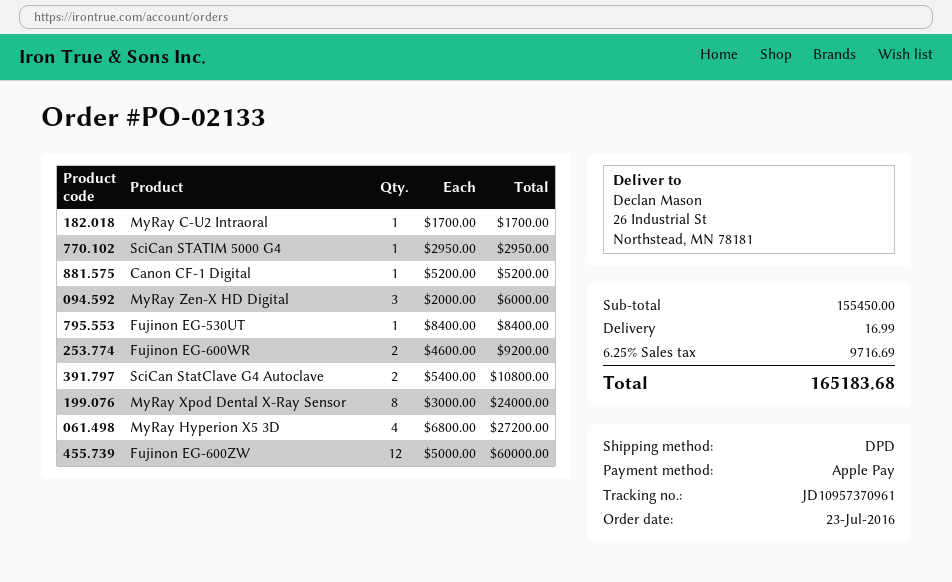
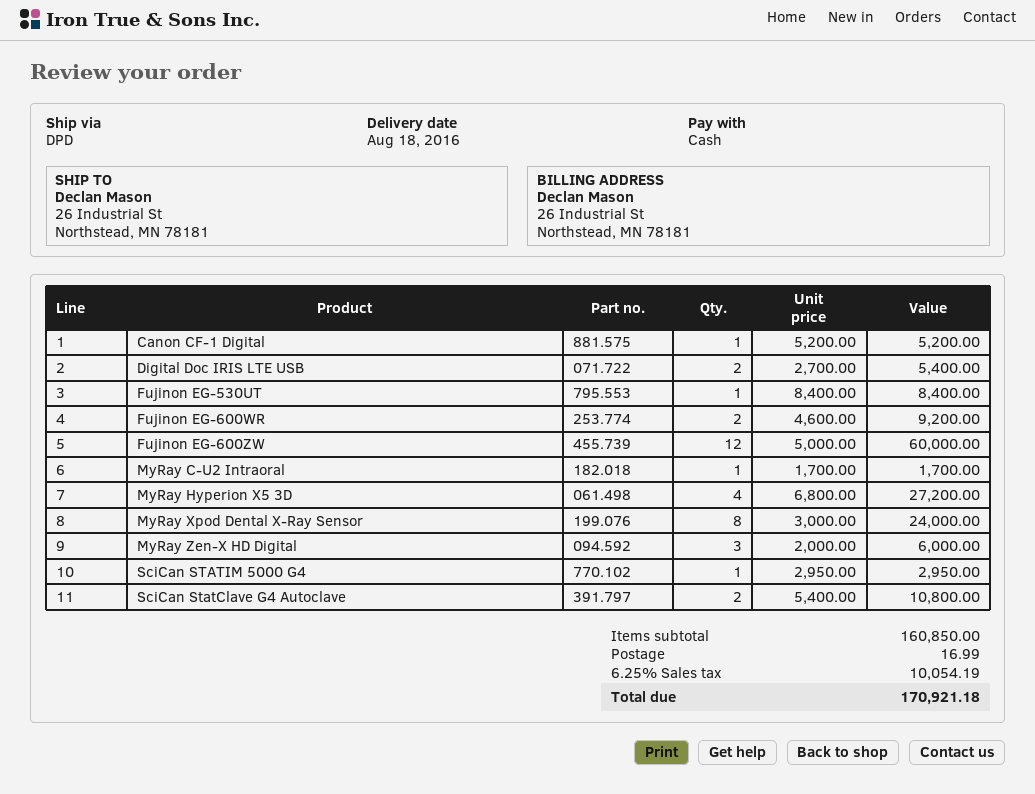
payment method: Apple Pay -> cash
Digital Doc IRIS LTE USB: none -> 2 x 2700.00 = 5400.00
subtotal: 155450.00 -> 160850.00
tax: 6.25% = 9716.69 -> 6.25% = 10054.19
total: 165183.68 -> 170921.18

